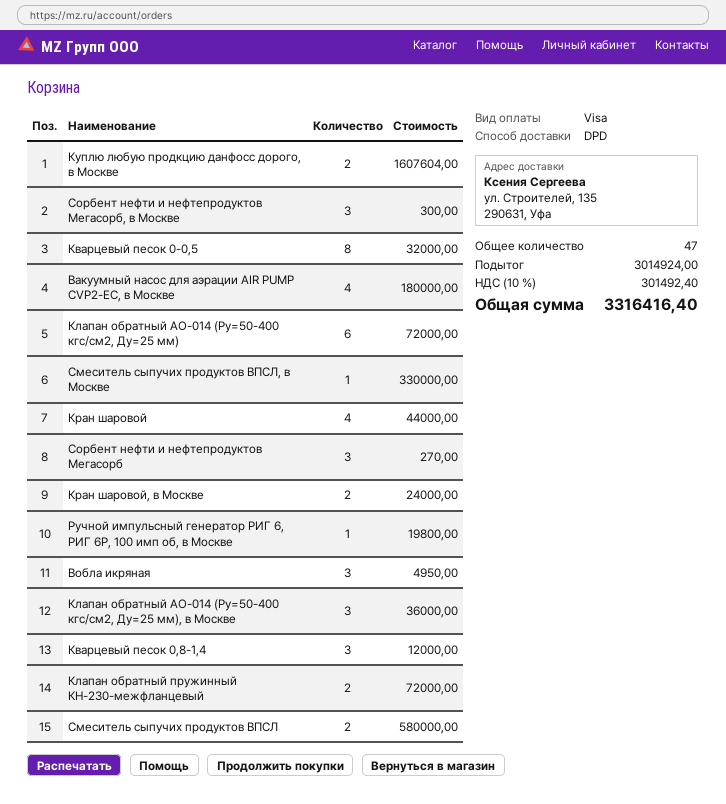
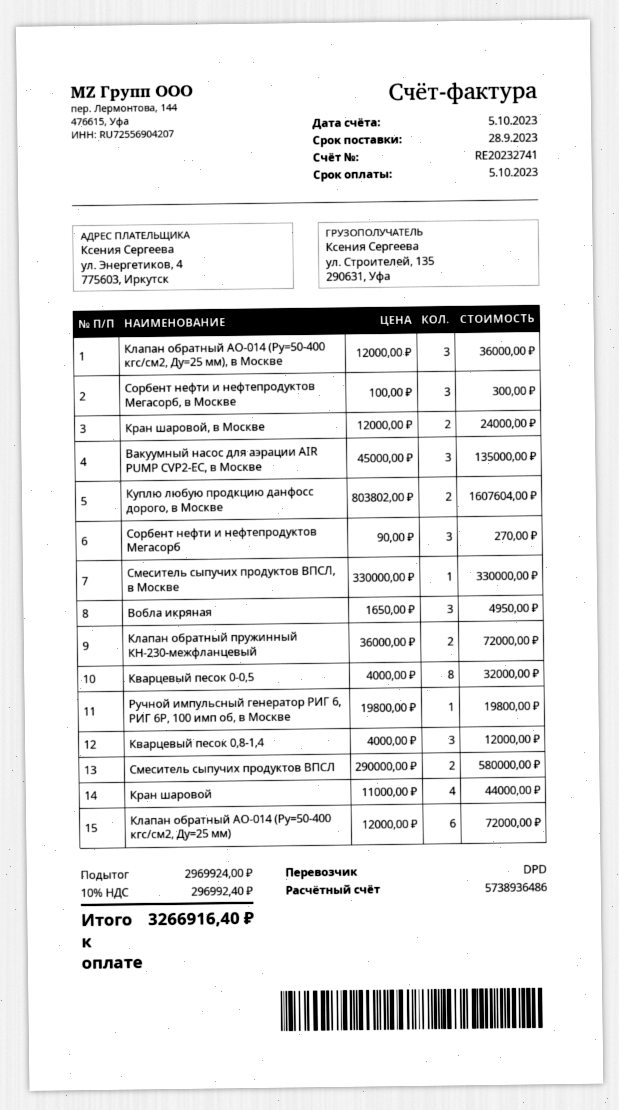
Вакуумный насос для аэрации AIR PUMP CVP2-EC, в Москве: 4 for 180000.00 -> 3 for 135000.00
subtotal: 3014924.00 -> 2969924.00
tax: 10% = 301492.40 -> 10% = 296992.40
total: 3316416.40 -> 3266916.40

